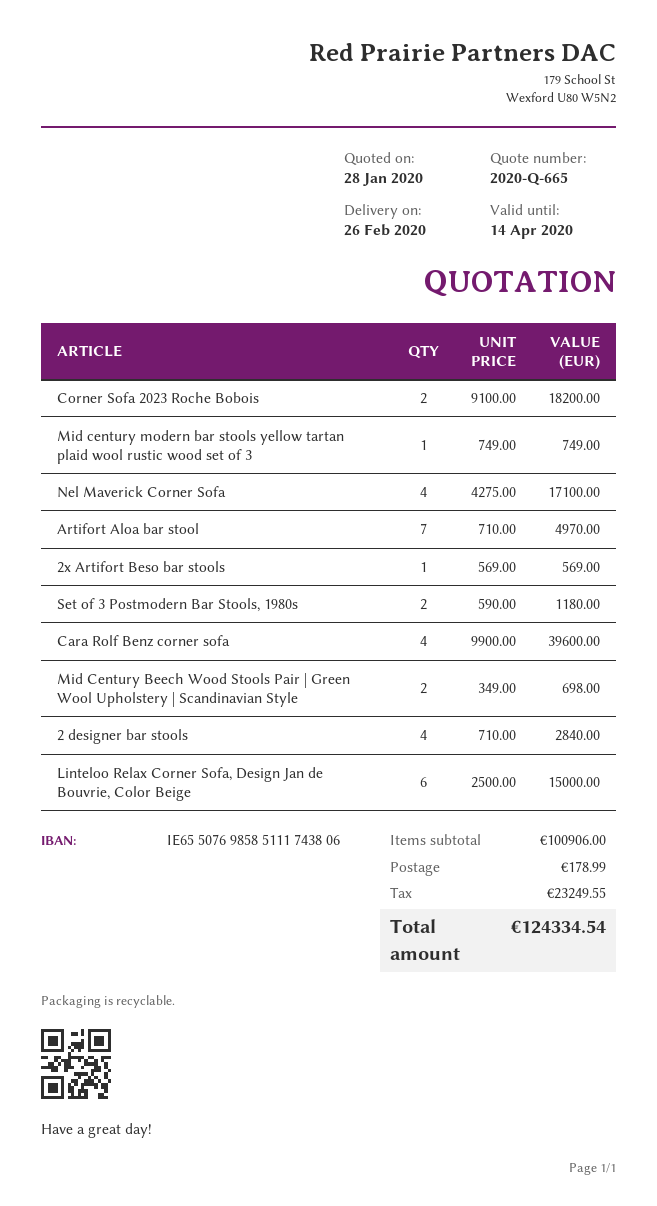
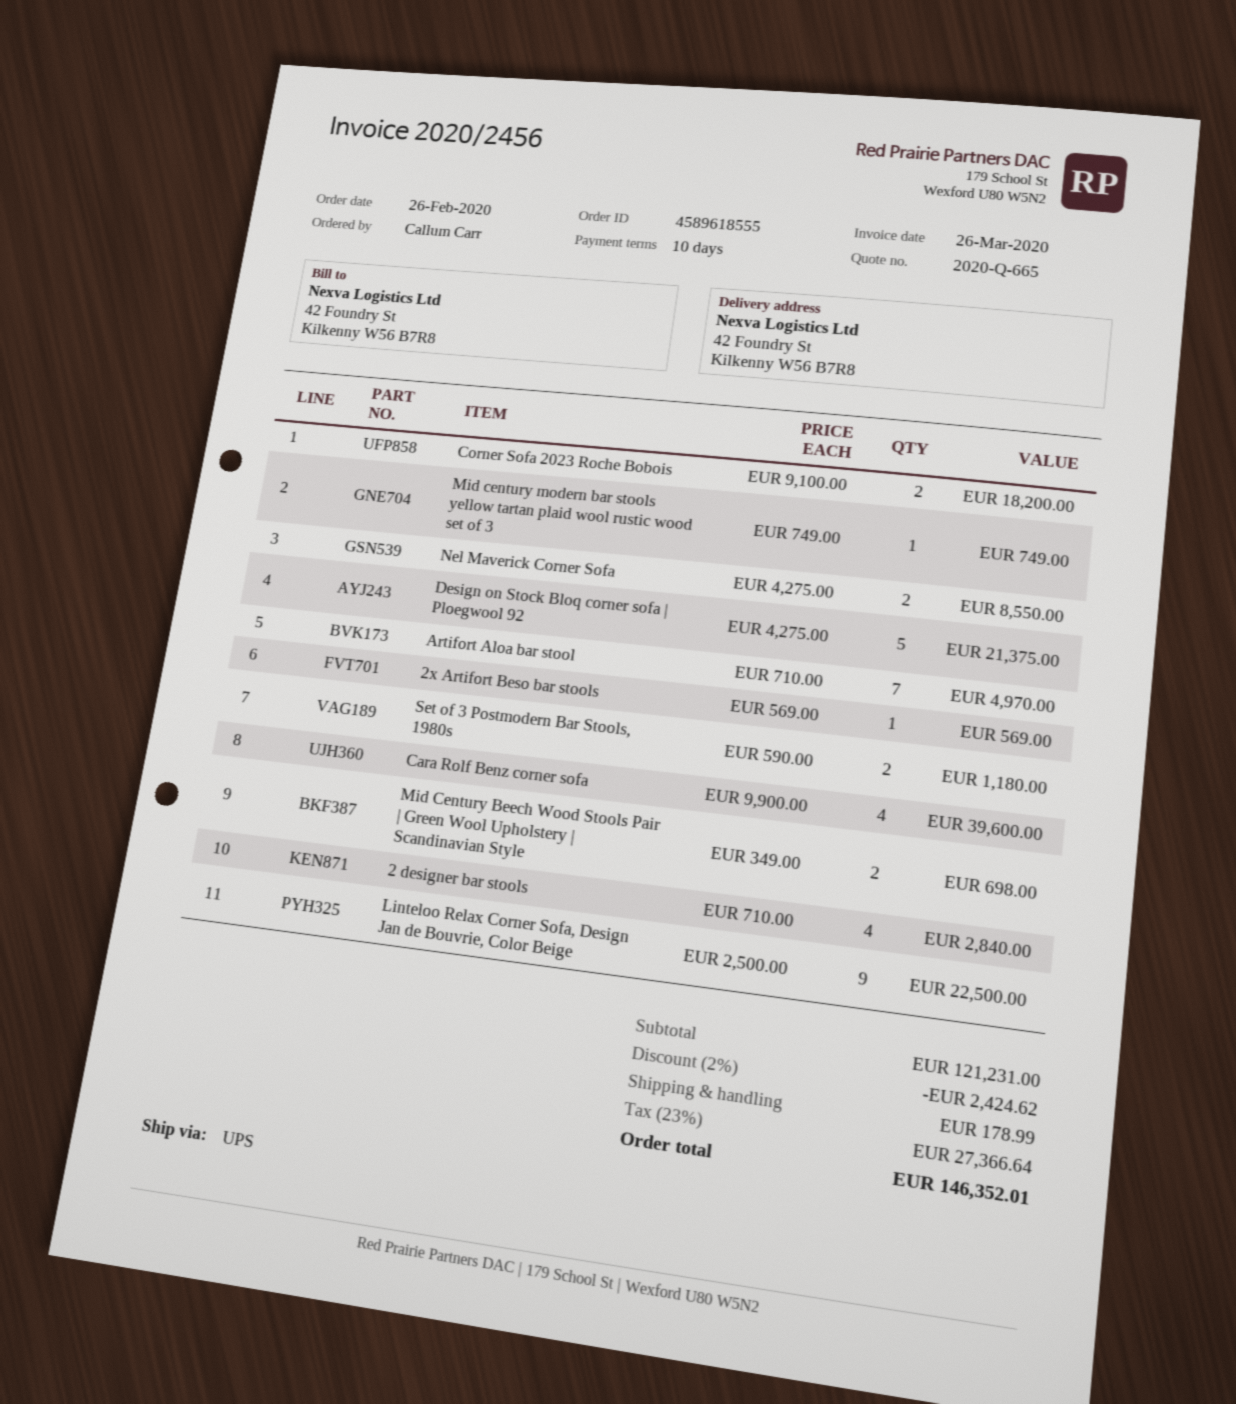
Nel Maverick Corner Sofa: 4 x 4275.00 = 17100.00 -> 2 x 4275.00 = 8550.00
Linteloo Relax Corner Sofa, Design Jan de Bouvrie, Color Beige: 6 x 2500.00 = 15000.00 -> 9 x 2500.00 = 22500.00
Design on Stock Bloq corner sofa | Ploegwool 92: none -> 5 x 4275.00 = 21375.00
subtotal: 100906.00 -> 121231.00
discount: none -> 2% = 2424.62
tax: 23249.55 -> 27366.64
total: 124334.54 -> 146352.01

